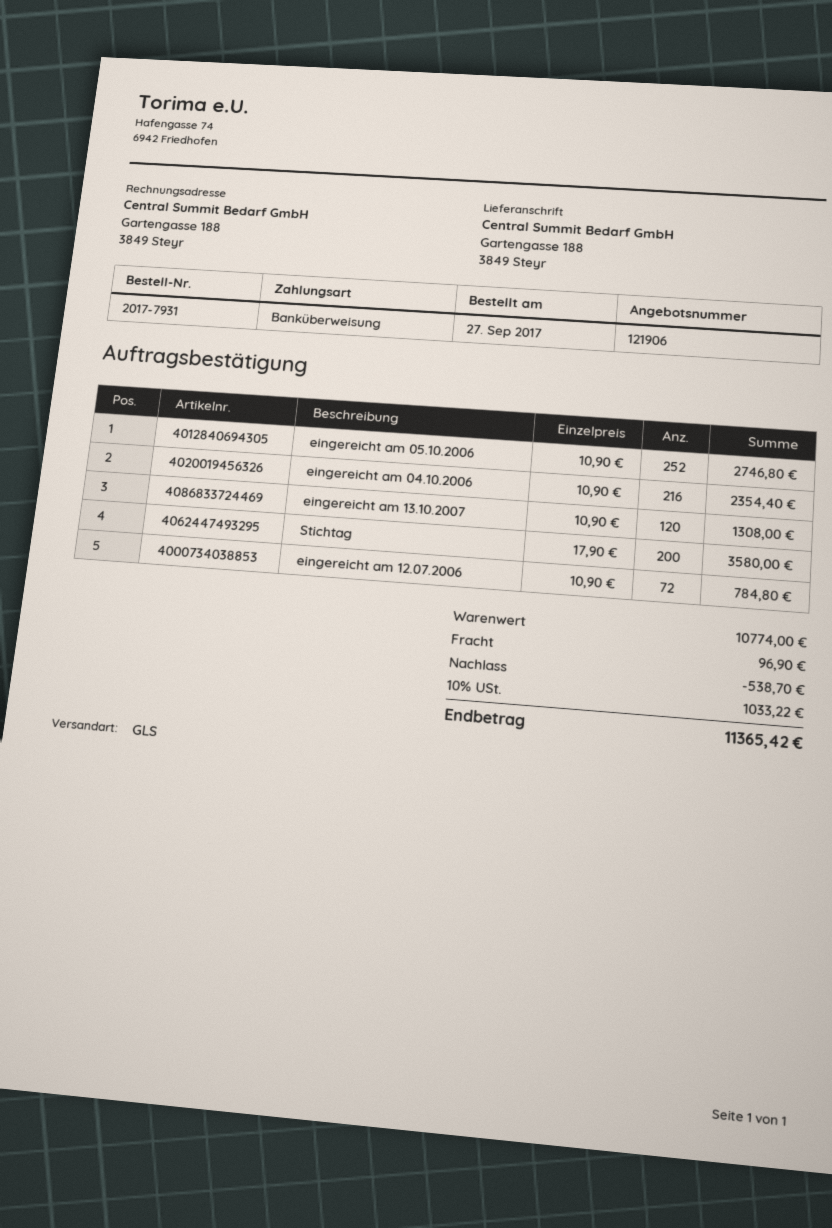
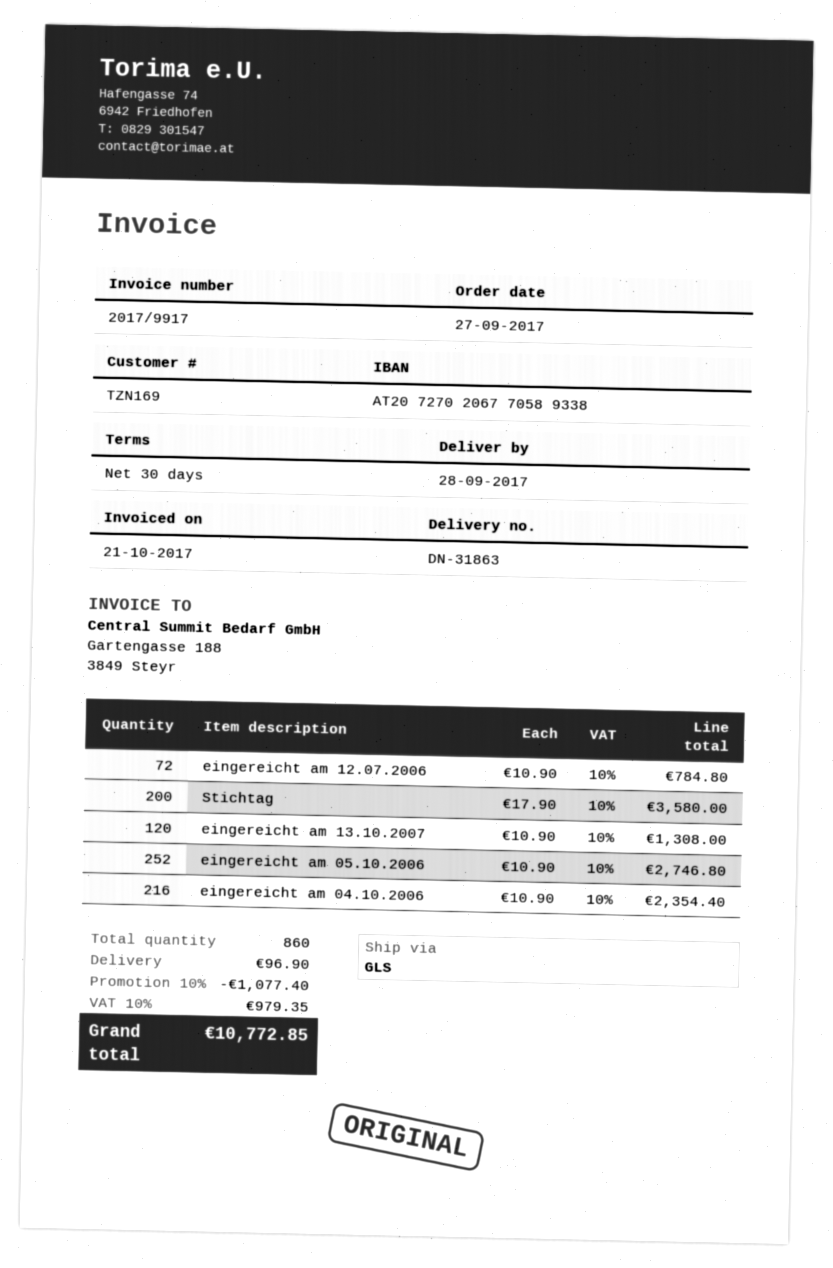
discount: 538.70 -> 1077.40
tax: 10% = 1033.22 -> 10% = 979.35
total: 11365.42 -> 10772.85

